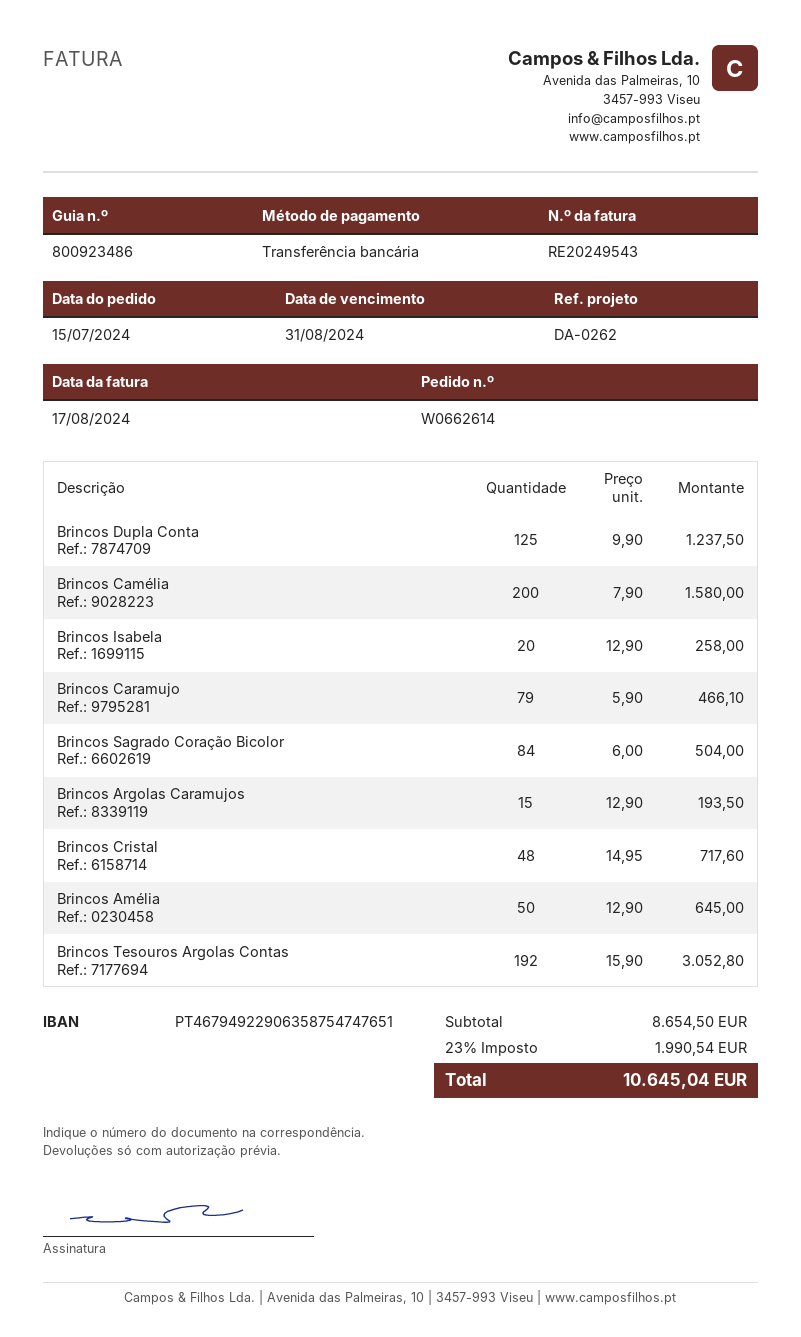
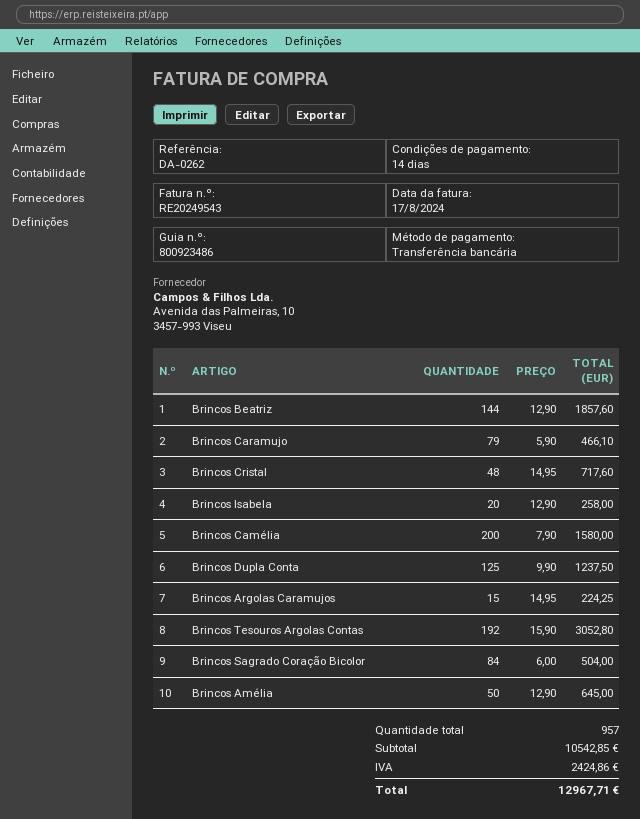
Brincos Argolas Caramujos: 15 x 12.90 = 193.50 -> 15 x 14.95 = 224.25
Brincos Beatriz: none -> 144 x 12.90 = 1857.60
subtotal: 8654.50 -> 10542.85
tax: 1990.54 -> 2424.86
total: 10645.04 -> 12967.71

